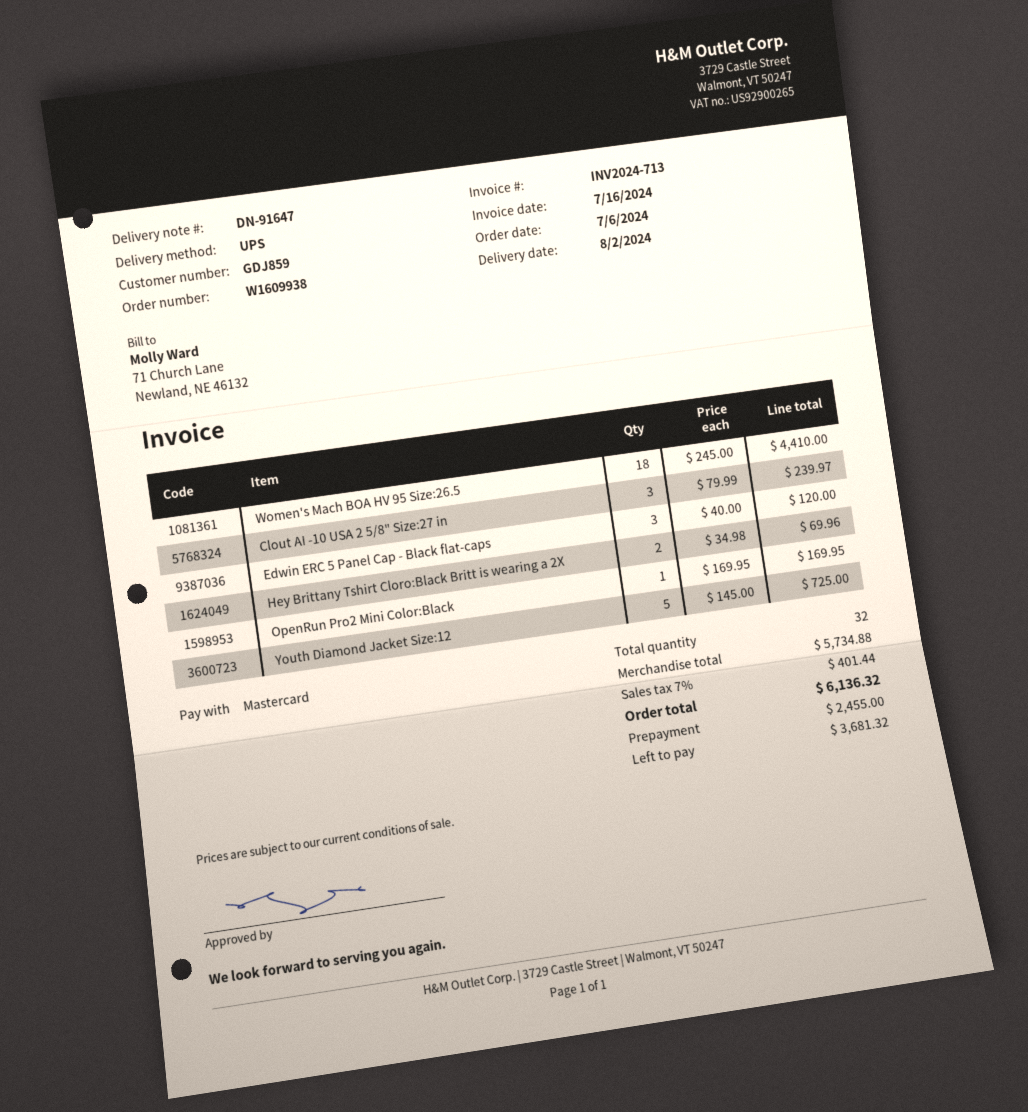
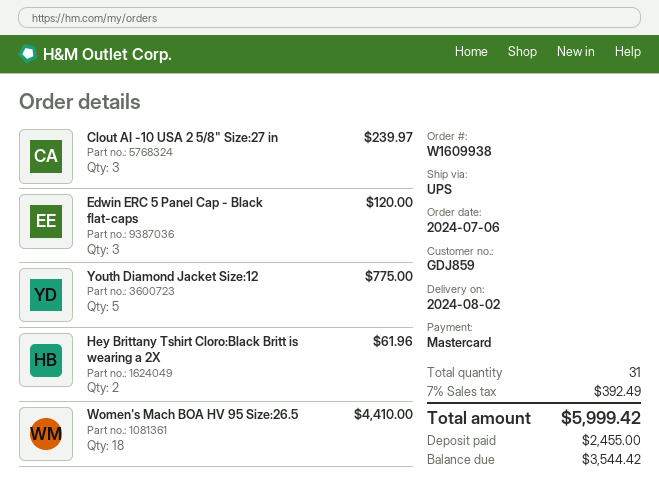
Hey Brittany Tshirt Cloro:Black Britt is wearing a 2X: 2 for 69.96 -> 2 for 61.96
OpenRun Pro2 Mini Color:Black: 1 for 169.95 -> none
Youth Diamond Jacket Size:12: 5 for 725.00 -> 5 for 775.00
total quantity: 32 -> 31
tax: 7% = 401.44 -> 7% = 392.49
total: 6136.32 -> 5999.42
balance: 3681.32 -> 3544.42

